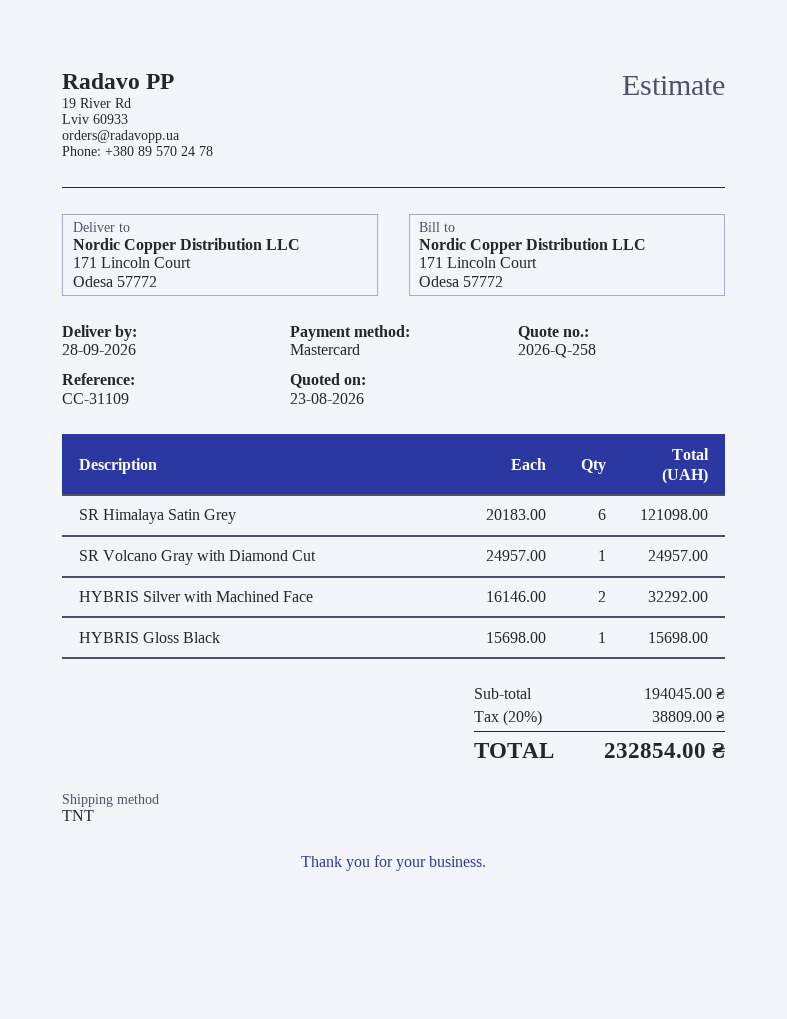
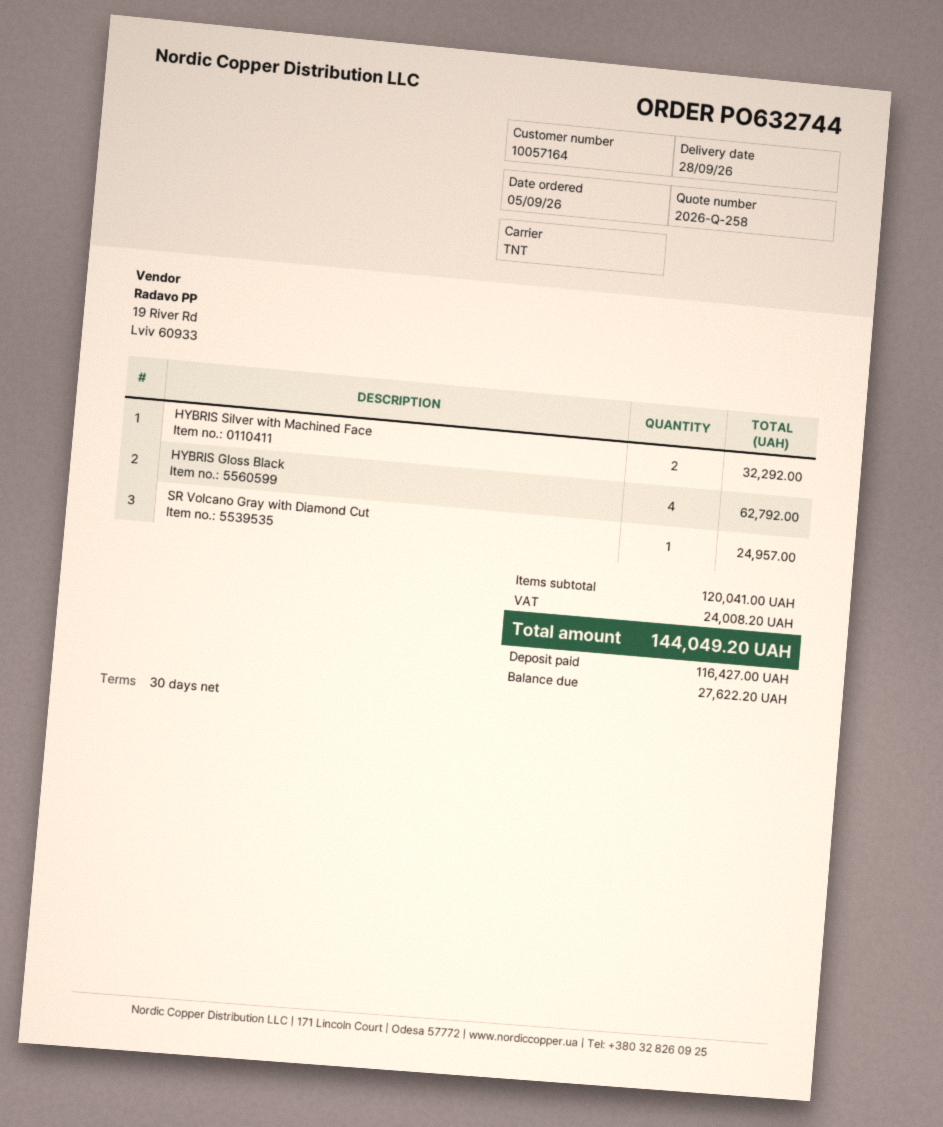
SR Himalaya Satin Grey: 6 for 121098.00 -> none
HYBRIS Gloss Black: 1 for 15698.00 -> 4 for 62792.00
subtotal: 194045.00 -> 120041.00
tax: 38809.00 -> 24008.20
total: 232854.00 -> 144049.20

